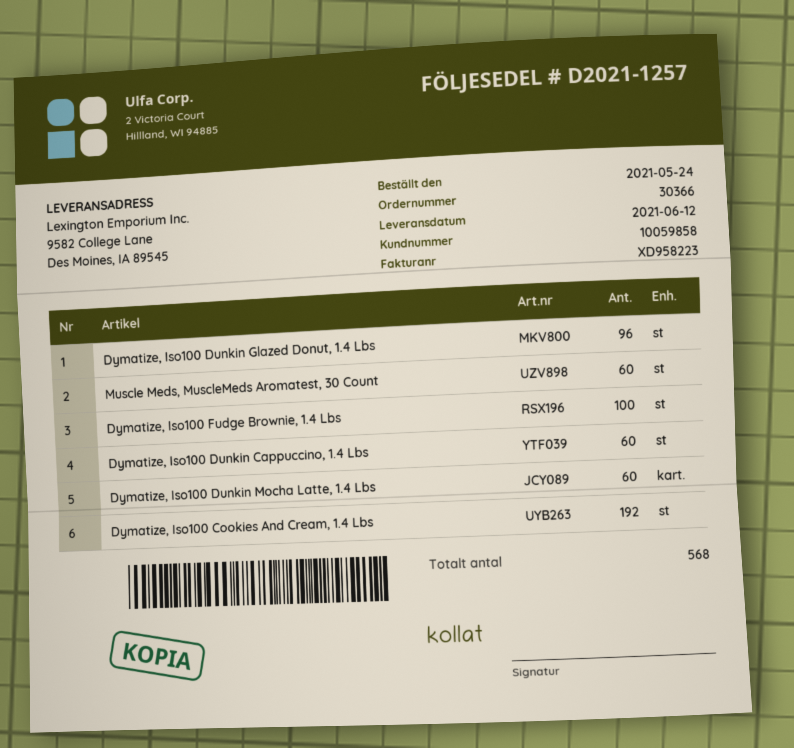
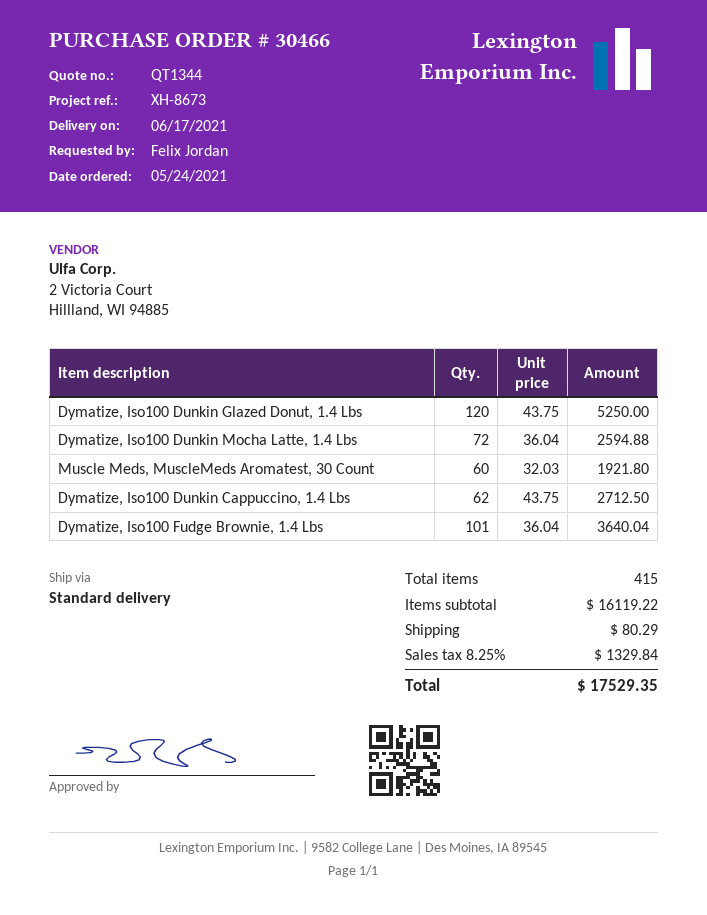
order number: 30366 -> 30466
delivery date: 2021-06-12 -> 2021-06-17
Dymatize, Iso100 Dunkin Glazed Donut, 1.4 Lbs: 96 -> 120
Dymatize, Iso100 Fudge Brownie, 1.4 Lbs: 100 -> 101
Dymatize, Iso100 Dunkin Cappuccino, 1.4 Lbs: 60 -> 62
Dymatize, Iso100 Dunkin Mocha Latte, 1.4 Lbs: 60 -> 72
Dymatize, Iso100 Cookies And Cream, 1.4 Lbs: 192 -> none
total quantity: 568 -> 415

